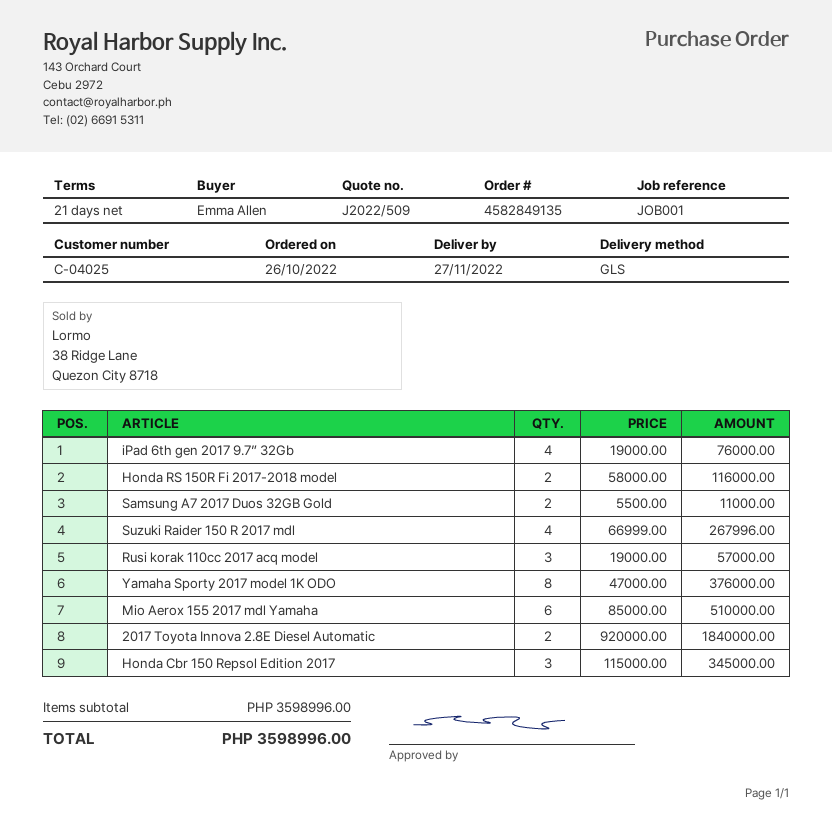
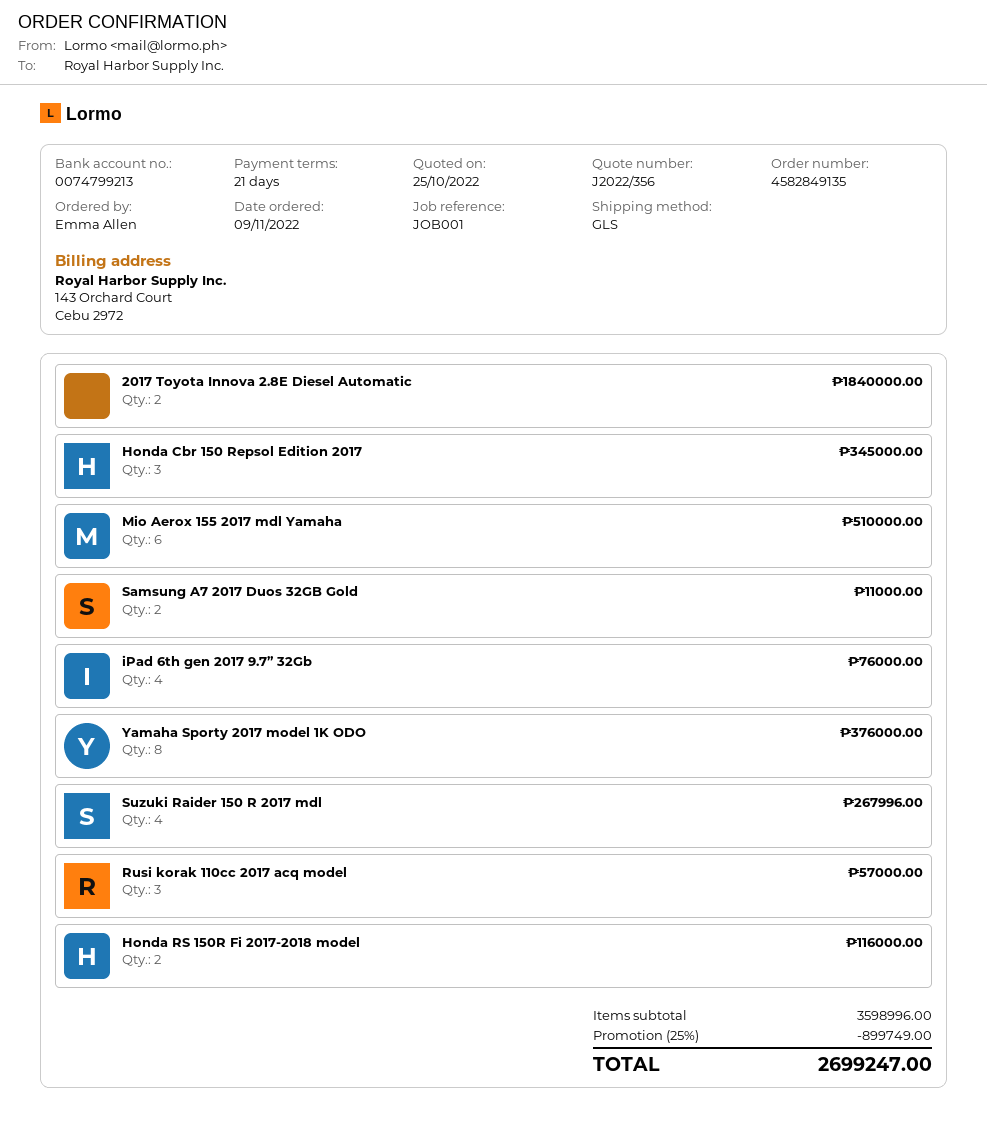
quote number: J2022/509 -> J2022/356
order date: 2022-10-26 -> 2022-11-09
discount: none -> 25% = 899749.00
total: 3598996.00 -> 2699247.00

